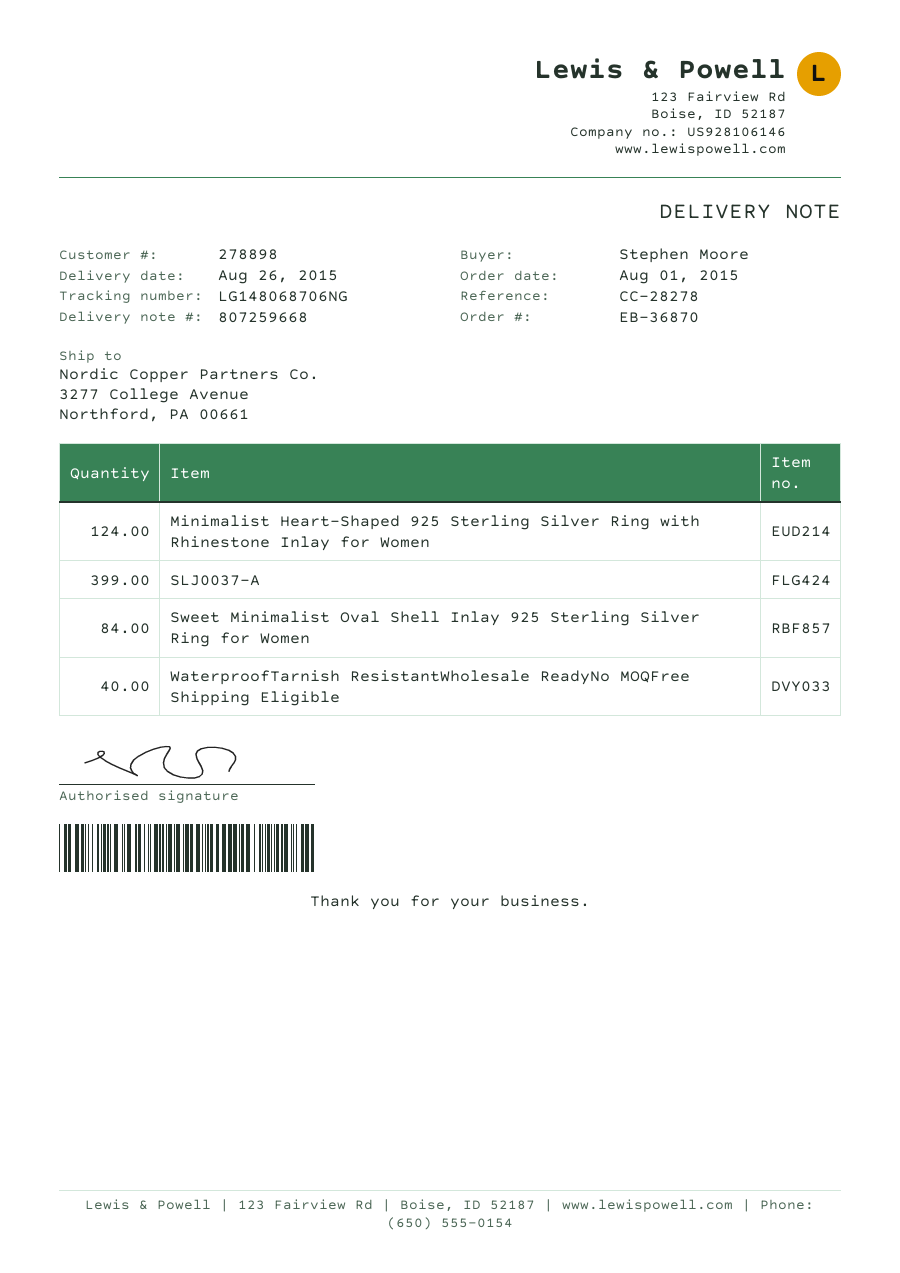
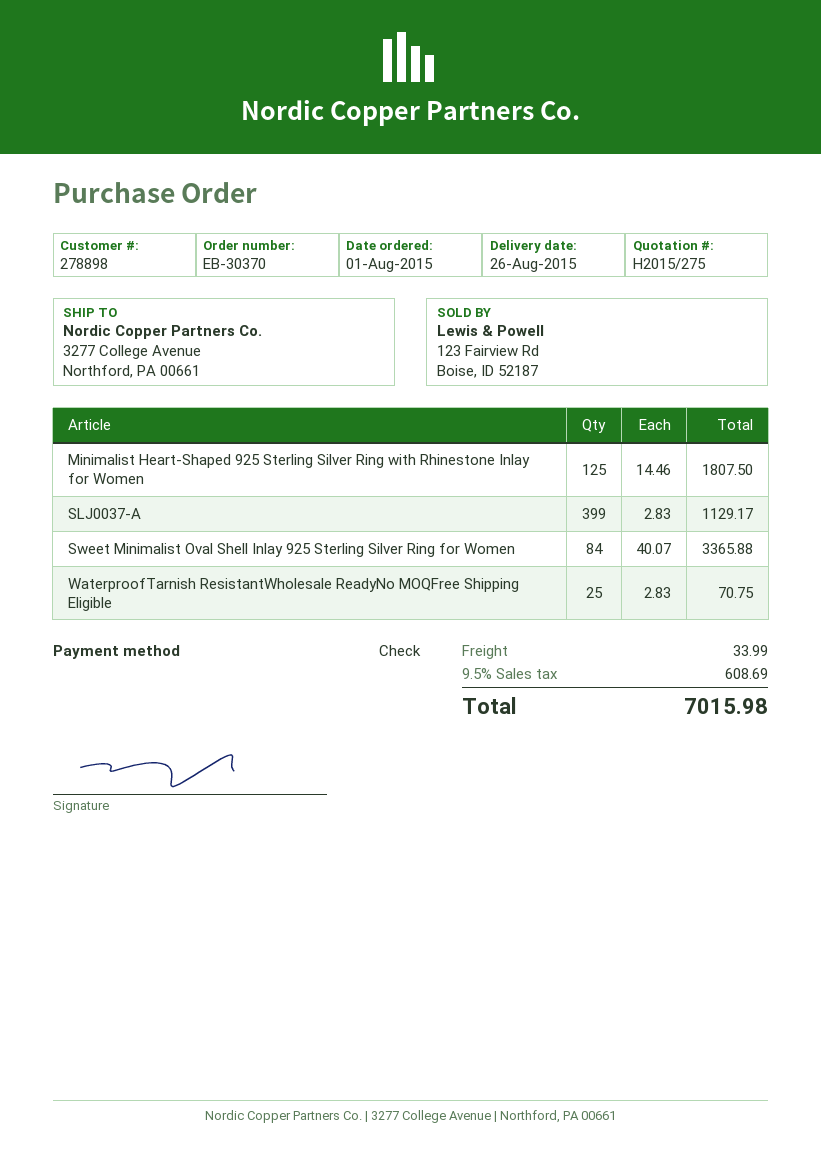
order number: EB-36870 -> EB-30370
Minimalist Heart-Shaped 925 Sterling Silver Ring with Rhinestone Inlay for Women: 124 -> 125
WaterproofTarnish ResistantWholesale ReadyNo MOQFree Shipping Eligible: 40 -> 25

